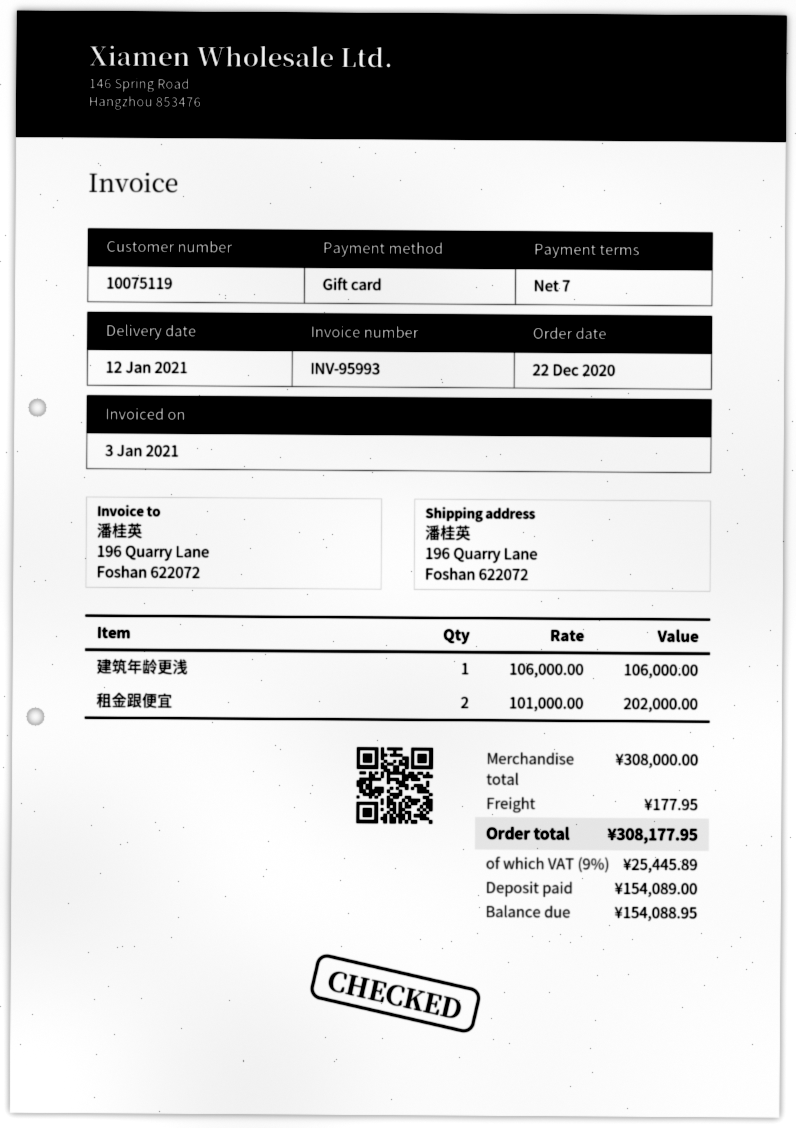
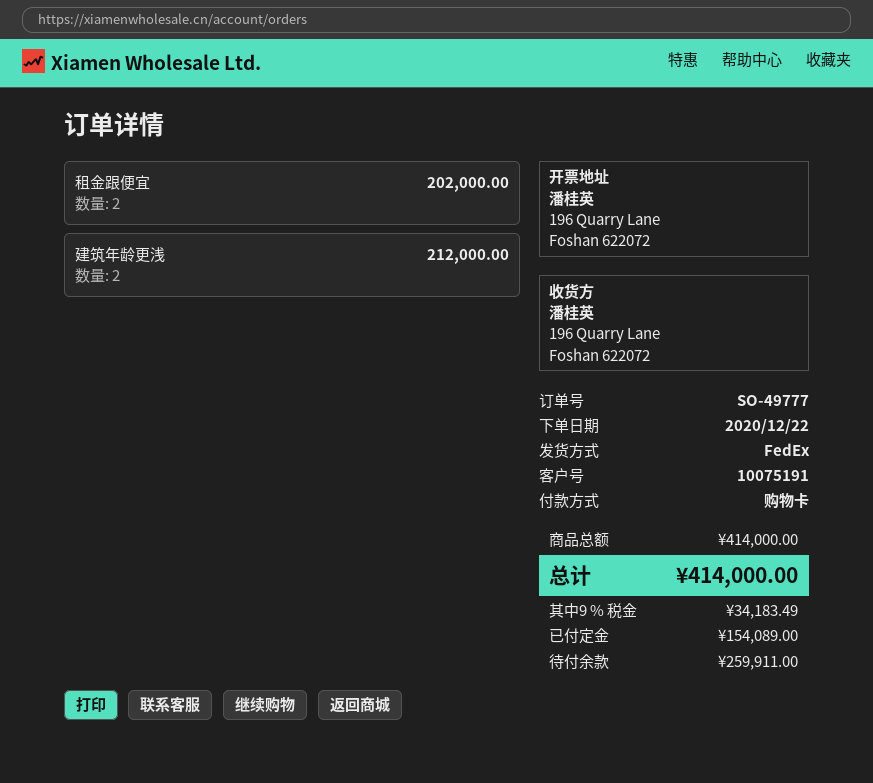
customer number: 10075119 -> 10075191
建筑年龄更浅: 1 for 106000.00 -> 2 for 212000.00
subtotal: 308000.00 -> 414000.00
shipping: 177.95 -> none
tax: 9% = 25445.89 -> 9% = 34183.49
total: 308177.95 -> 414000.00
balance: 154088.95 -> 259911.00

